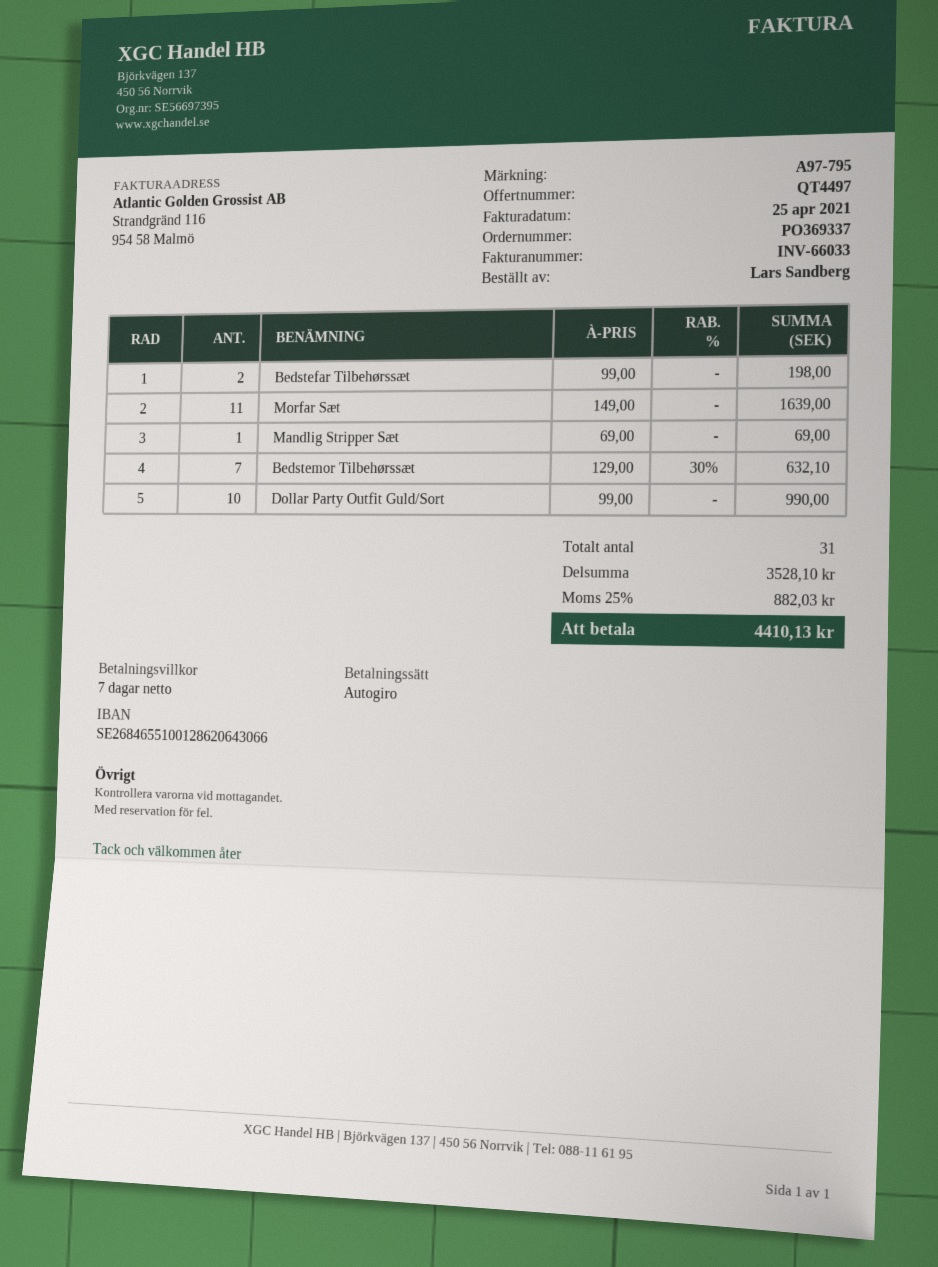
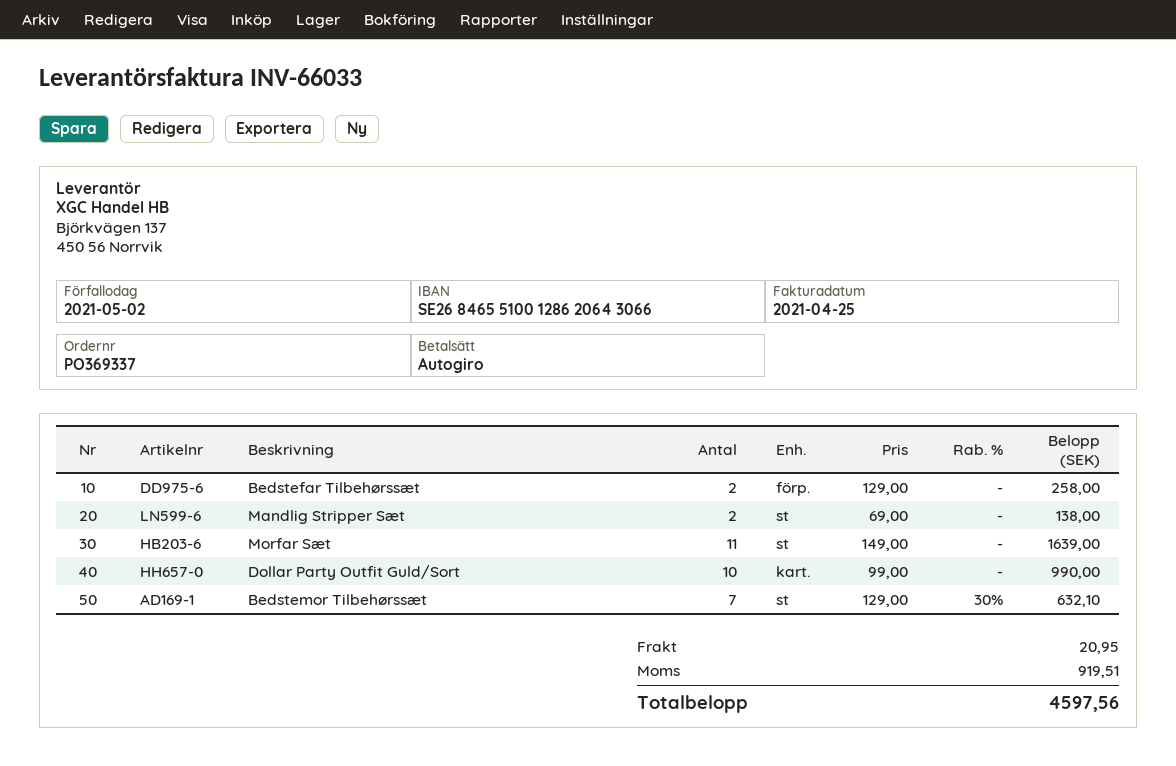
Bedstefar Tilbehørssæt: 2 x 99.00 = 198.00 -> 2 x 129.00 = 258.00
Mandlig Stripper Sæt: 1 x 69.00 = 69.00 -> 2 x 69.00 = 138.00
shipping: none -> 20.95
tax: 882.03 -> 919.51
total: 4410.13 -> 4597.56

